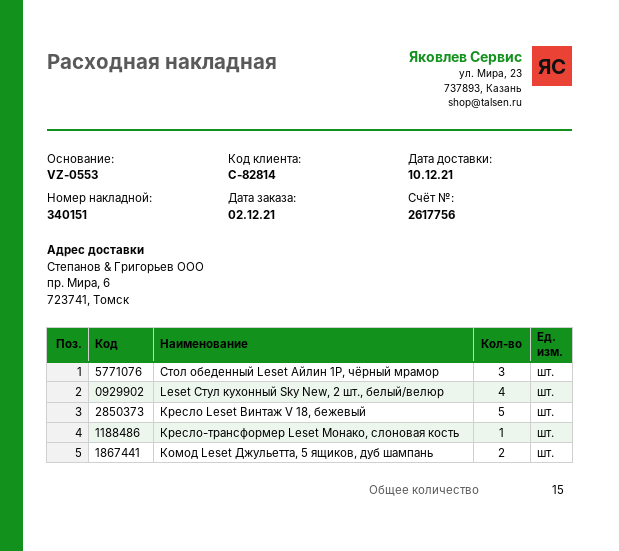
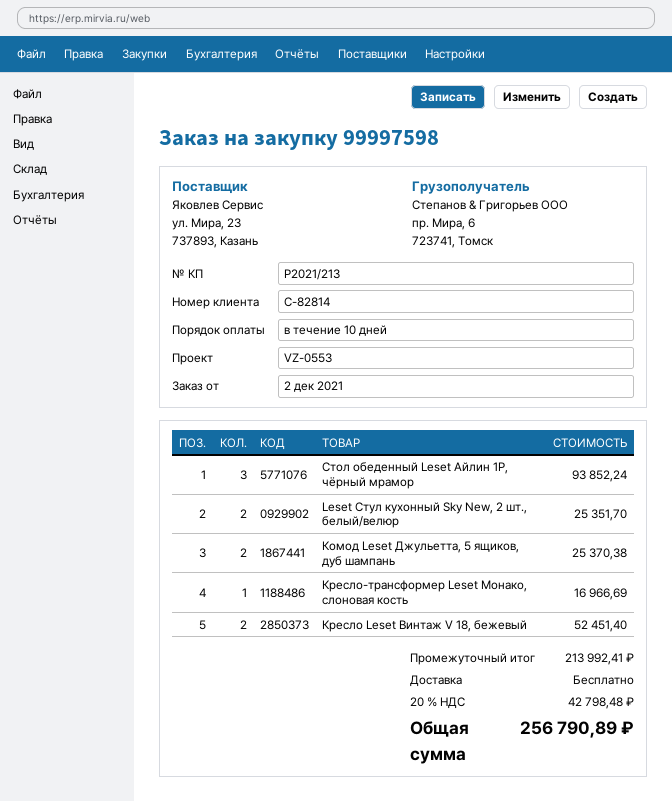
Leset Стул кухонный Sky New, 2 шт., белый/велюр: 4 -> 2
Кресло Leset Винтаж V 18, бежевый: 5 -> 2

